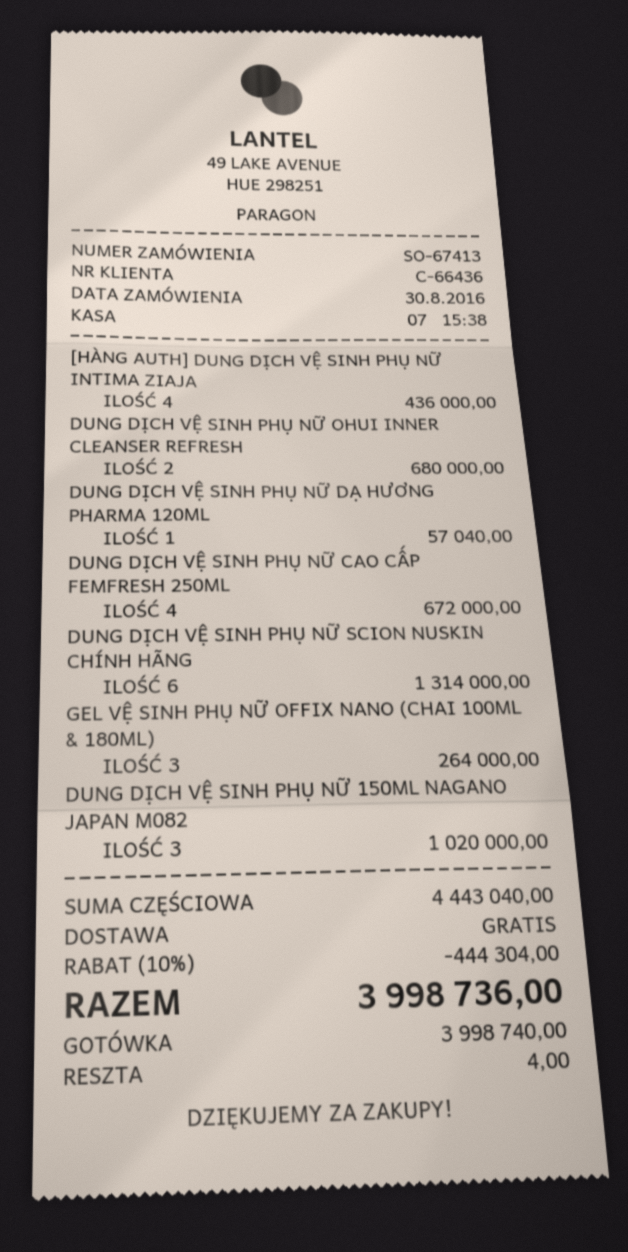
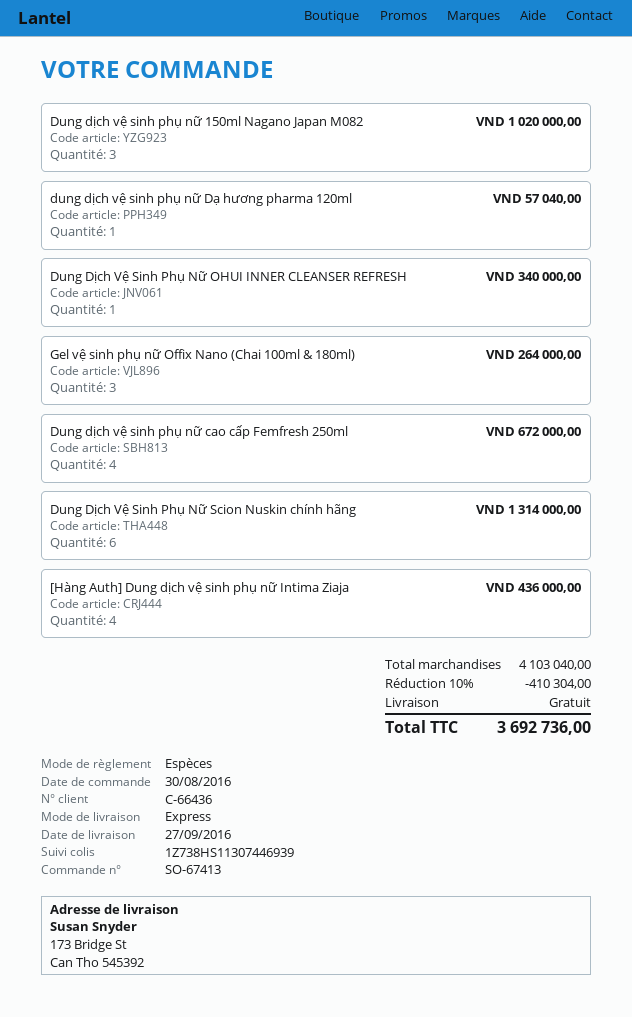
DUNG DỊCH VỆ SINH PHỤ NỮ OHUI INNER CLEANSER REFRESH: 2 for 680000.00 -> 1 for 340000.00
subtotal: 4443040.00 -> 4103040.00
discount: 10% = 444304.00 -> 10% = 410304.00
total: 3998736.00 -> 3692736.00

